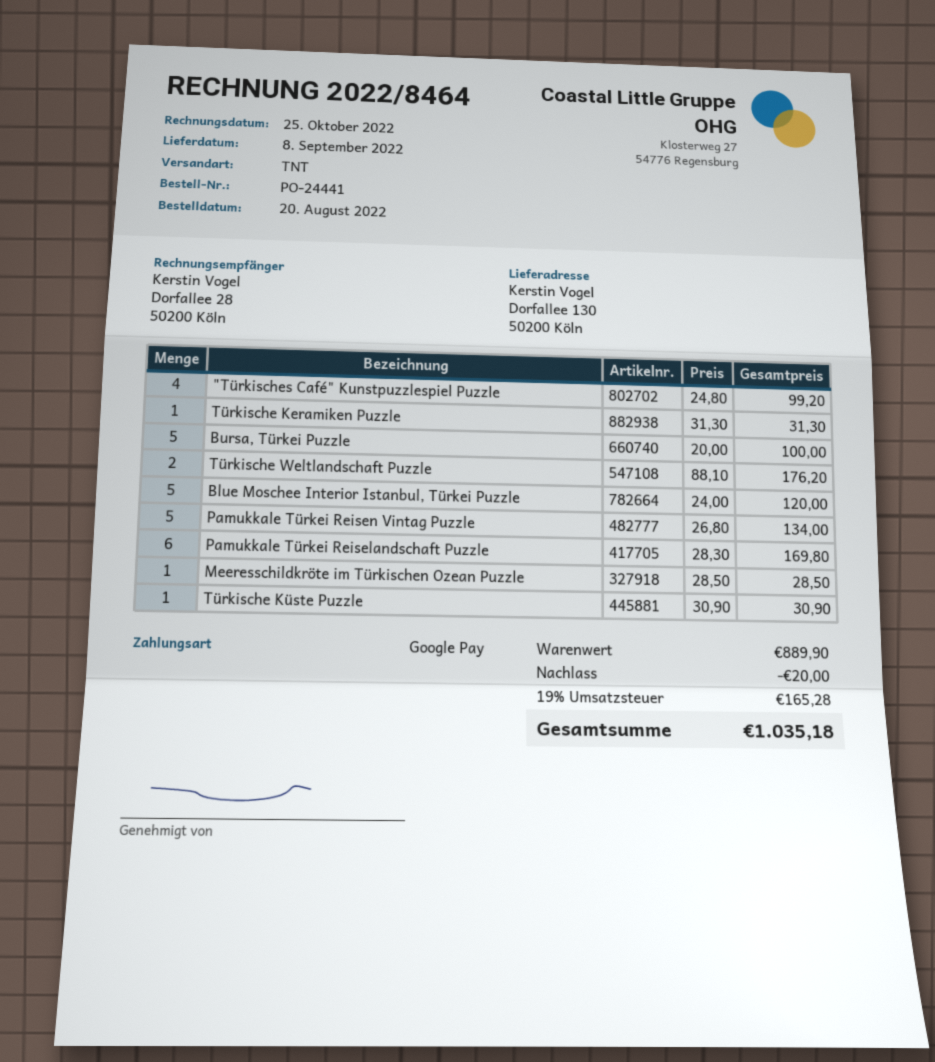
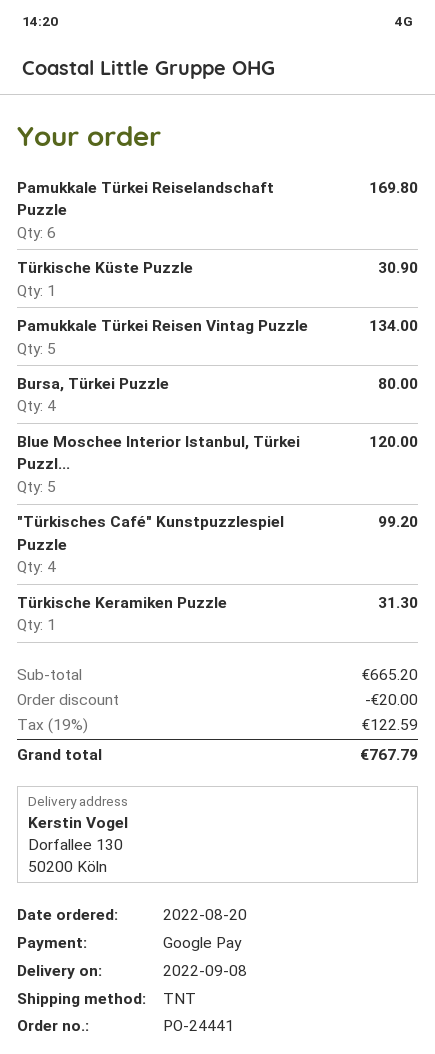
Bursa, Türkei Puzzle: 5 for 100.00 -> 4 for 80.00
Türkische Weltlandschaft Puzzle: 2 for 176.20 -> none
Meeresschildkröte im Türkischen Ozean Puzzle: 1 for 28.50 -> none
subtotal: 889.90 -> 665.20
tax: 19% = 165.28 -> 19% = 122.59
total: 1035.18 -> 767.79

